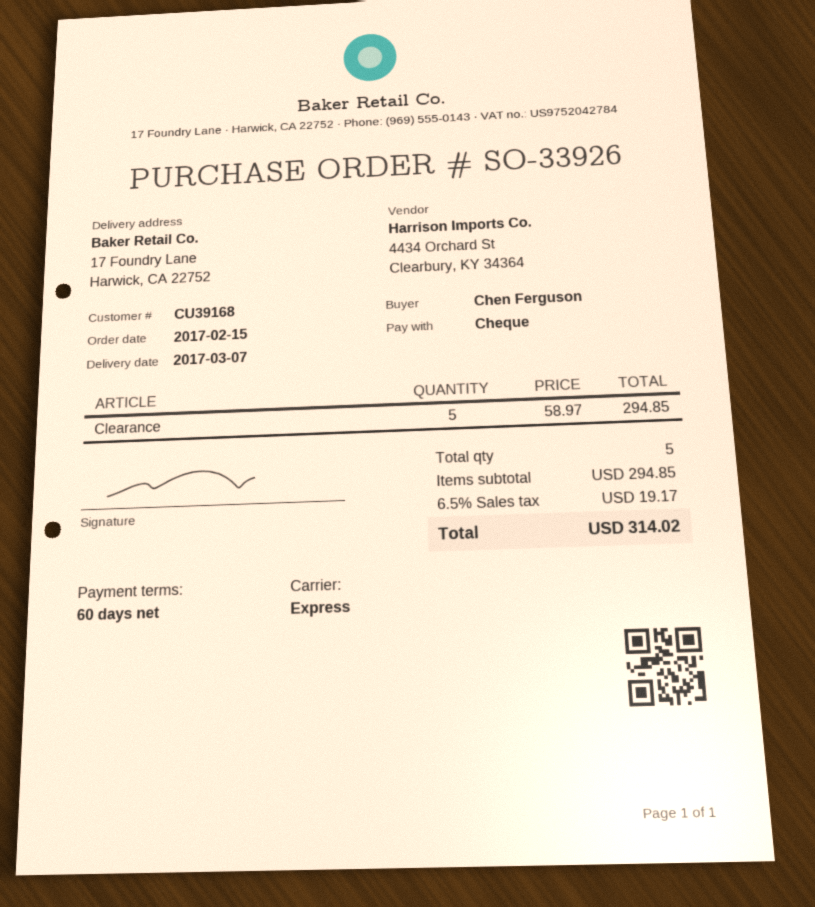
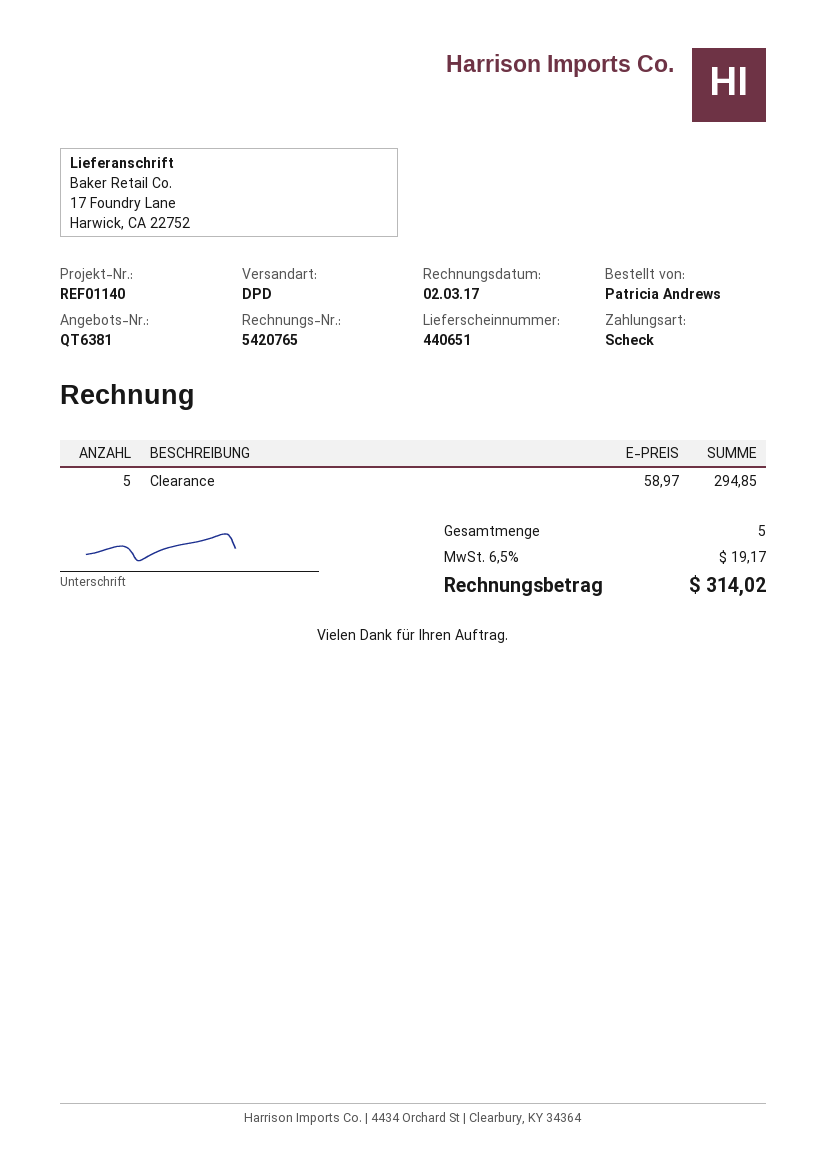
ordered by: Chen Ferguson -> Patricia Andrews
shipping method: express -> DPD

